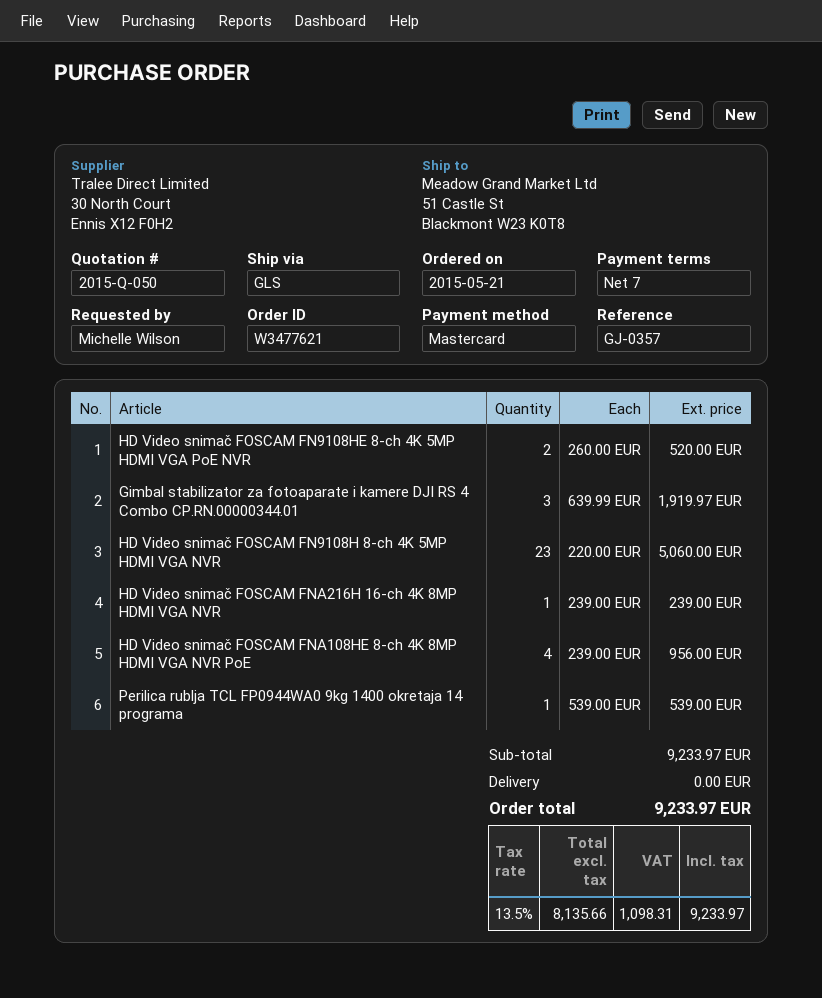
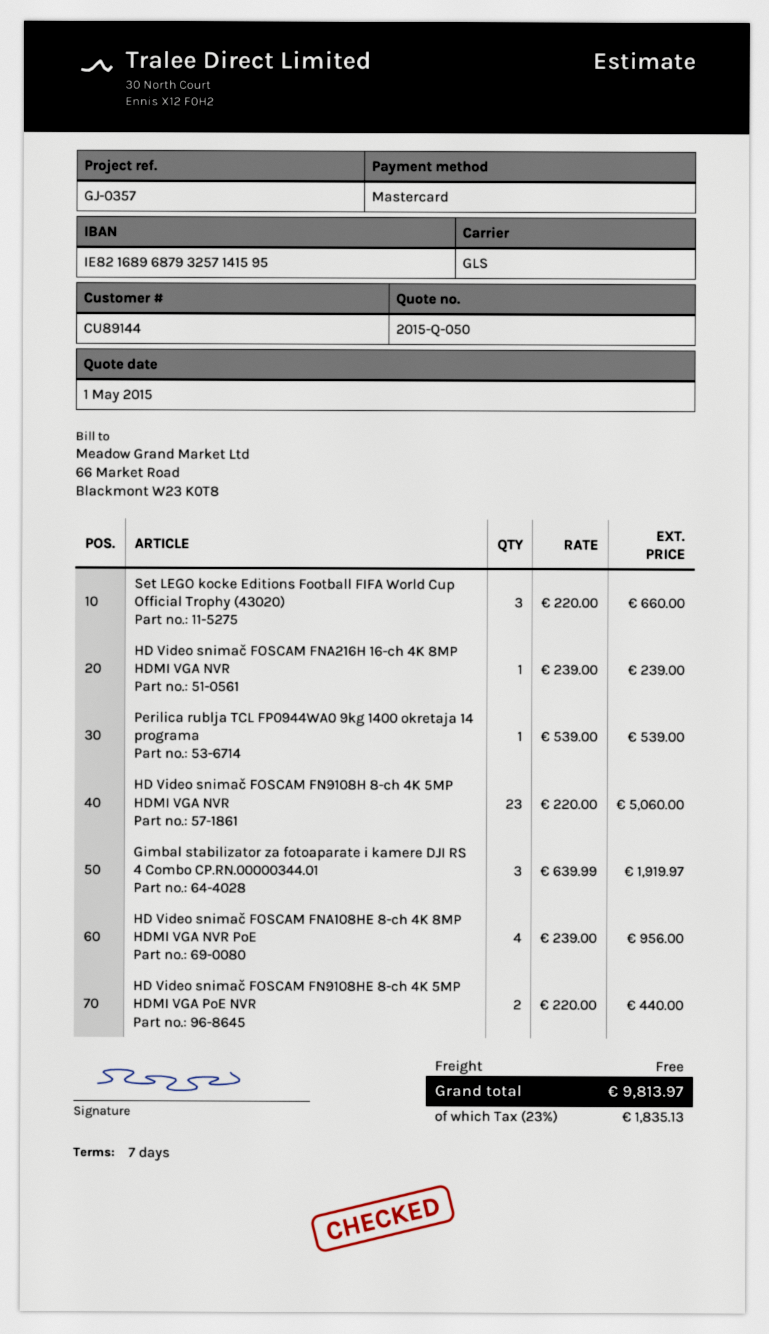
HD Video snimač FOSCAM FN9108HE 8-ch 4K 5MP HDMI VGA PoE NVR: 2 x 260.00 = 520.00 -> 2 x 220.00 = 440.00
Set LEGO kocke Editions Football FIFA World Cup Official Trophy (43020): none -> 3 x 220.00 = 660.00
tax: 13.5% = 1098.31 -> 23% = 1835.13
total: 9233.97 -> 9813.97

